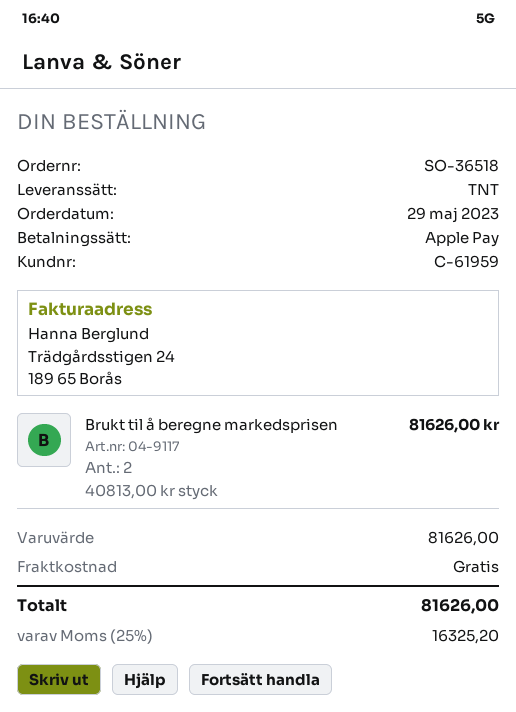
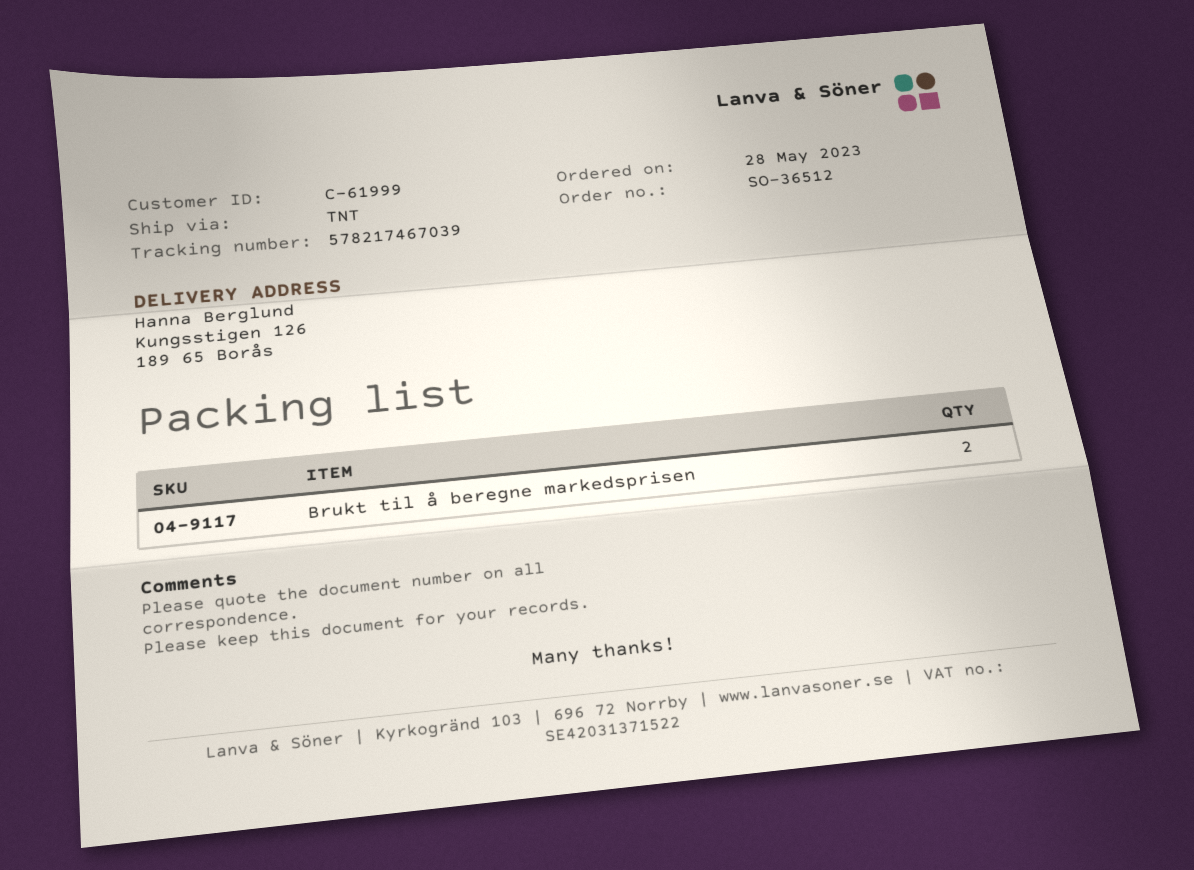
order number: SO-36518 -> SO-36512
order date: 2023-05-29 -> 2023-05-28
customer number: C-61959 -> C-61999

